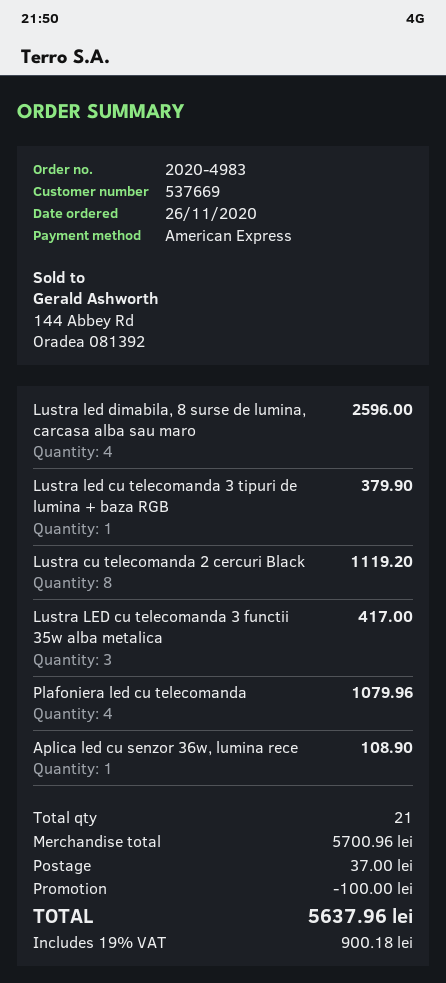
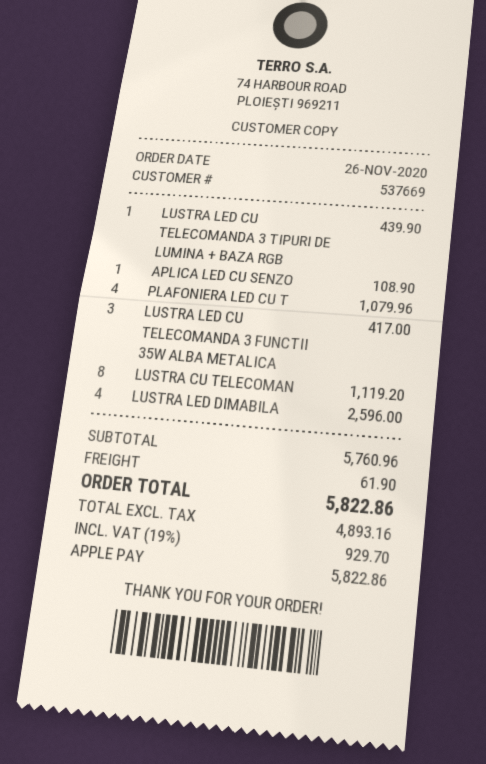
payment method: American Express -> Apple Pay
Lustra led cu telecomanda 3 tipuri de lumina + baza RGB: 1 for 379.90 -> 1 for 439.90
subtotal: 5700.96 -> 5760.96
discount: 100.00 -> none
shipping: 37.00 -> 61.90
tax: 19% = 900.18 -> 19% = 929.70
total: 5637.96 -> 5822.86

